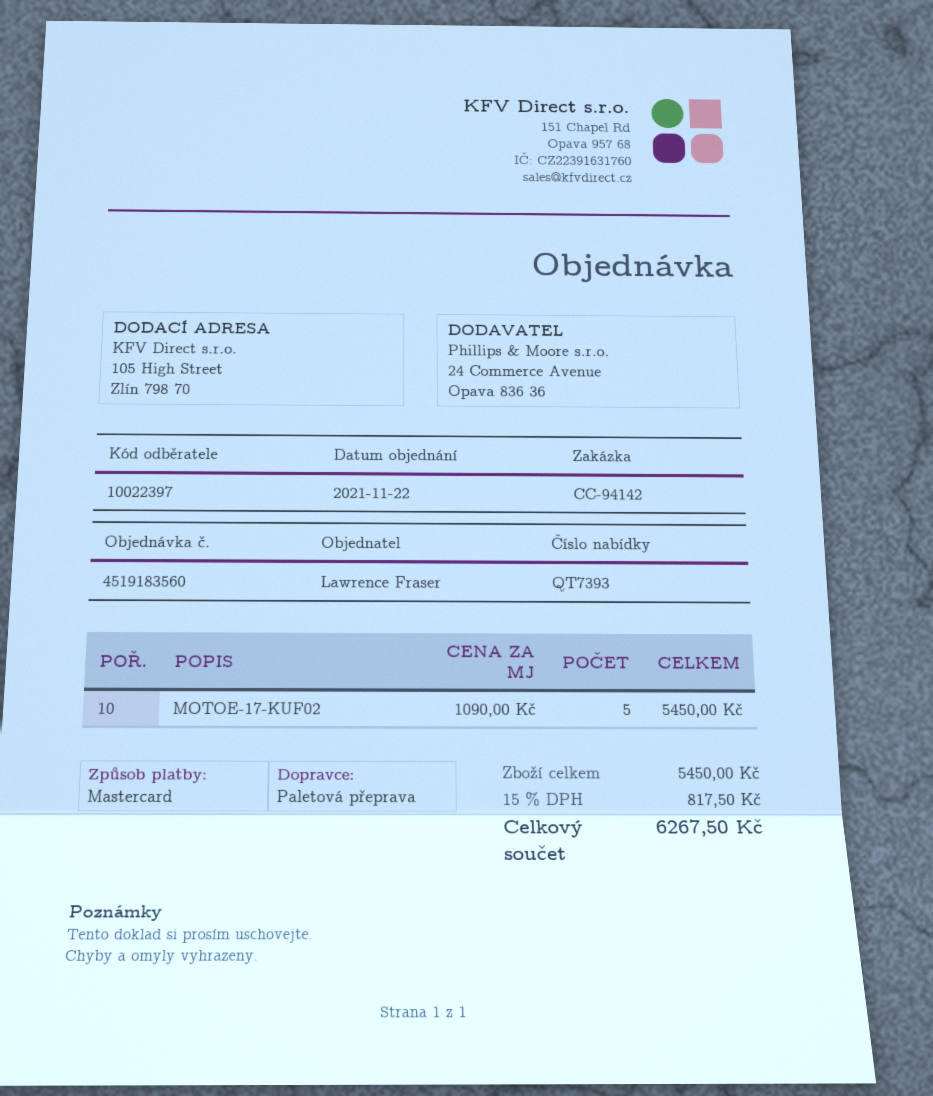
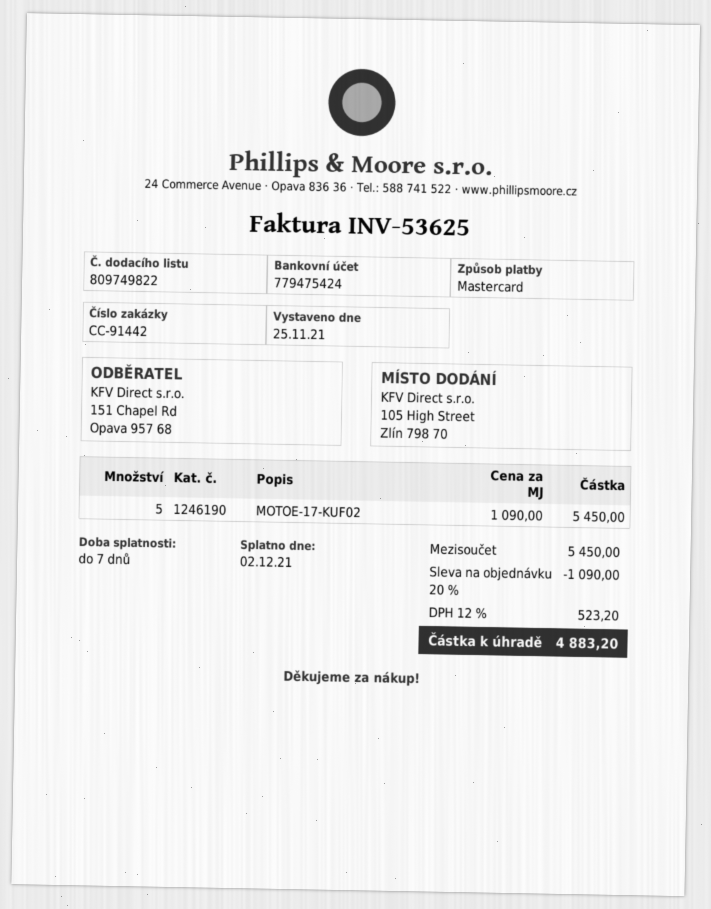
reference: CC-94142 -> CC-91442
discount: none -> 20% = 1090.00
tax: 15% = 817.50 -> 12% = 523.20
total: 6267.50 -> 4883.20

